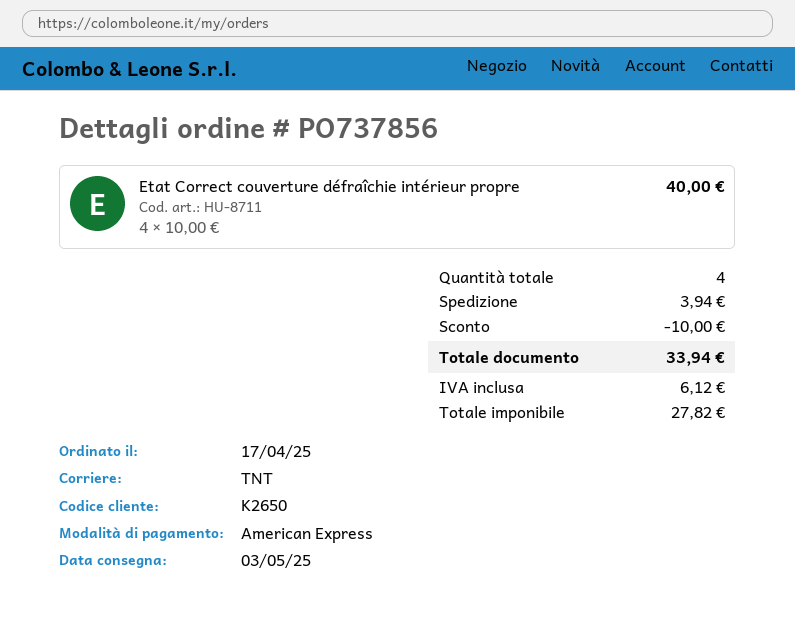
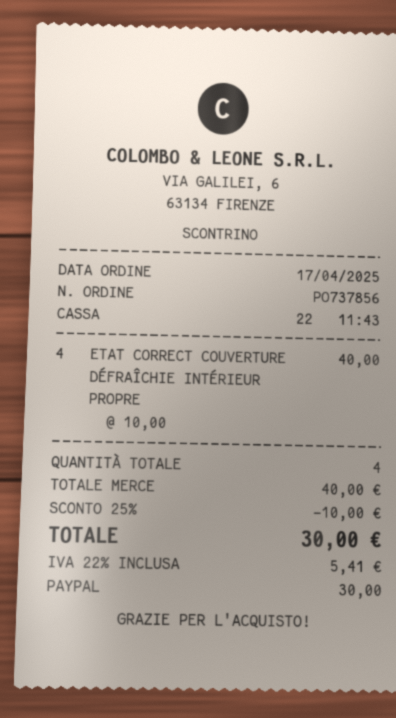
payment method: American Express -> PayPal
shipping: 3.94 -> none
tax: 6.12 -> 5.41
total: 33.94 -> 30.00

